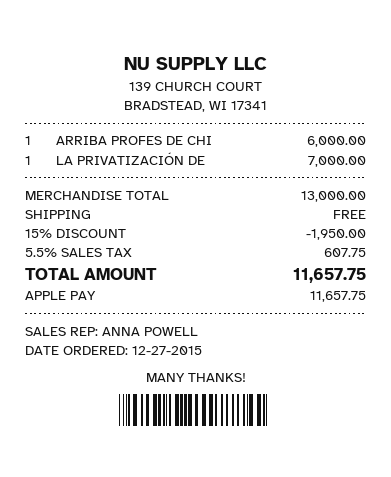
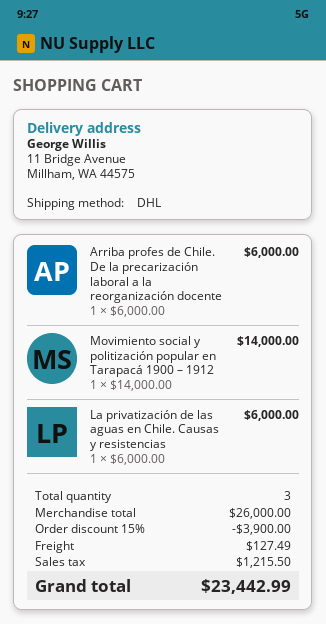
LA PRIVATIZACIÓN DE: 1 x 7000.00 = 7000.00 -> 1 x 6000.00 = 6000.00
Movimiento social y politización popular en Tarapacá 1900 – 1912: none -> 1 x 14000.00 = 14000.00
subtotal: 13000.00 -> 26000.00
discount: 15% = 1950.00 -> 15% = 3900.00
shipping: 0.00 -> 127.49
tax: 607.75 -> 1215.50
total: 11657.75 -> 23442.99

